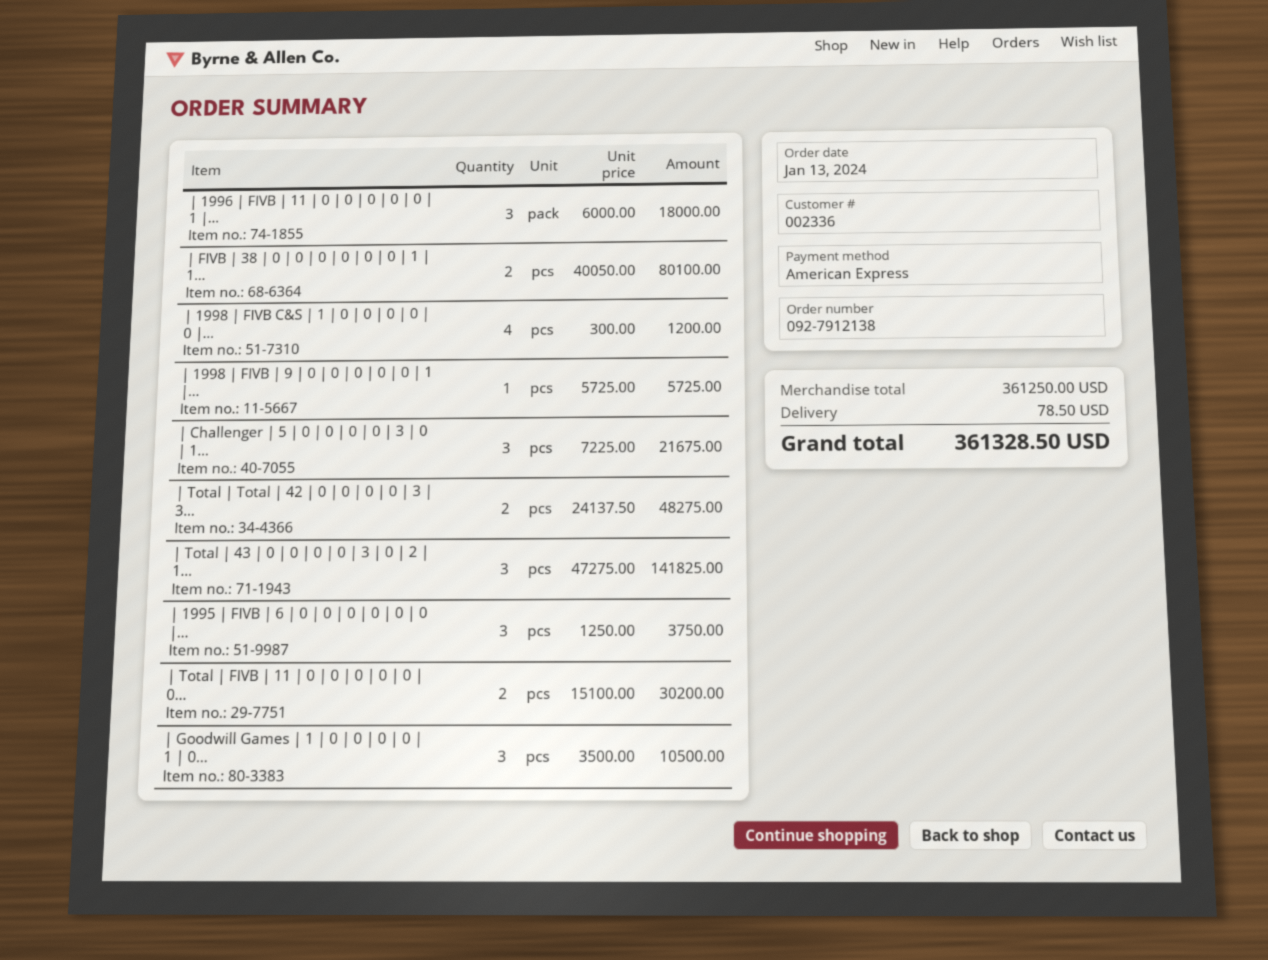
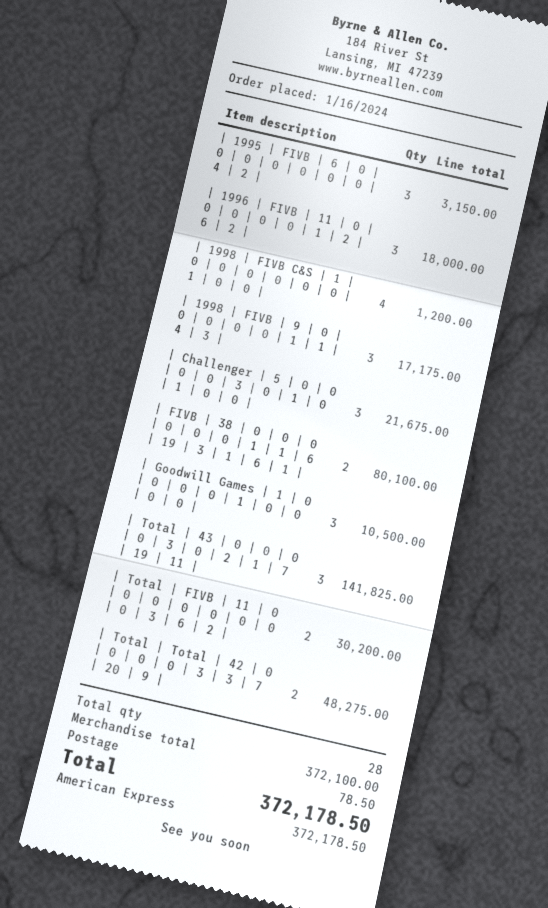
order date: 2024-01-13 -> 2024-01-16
| 1998 | FIVB | 9 | 0 | 0 | 0 | 0 | 0 | 1 |...: 1 for 5725.00 -> 3 for 17175.00
| 1995 | FIVB | 6 | 0 | 0 | 0 | 0 | 0 | 0 |...: 3 for 3750.00 -> 3 for 3150.00
subtotal: 361250.00 -> 372100.00
total: 361328.50 -> 372178.50

